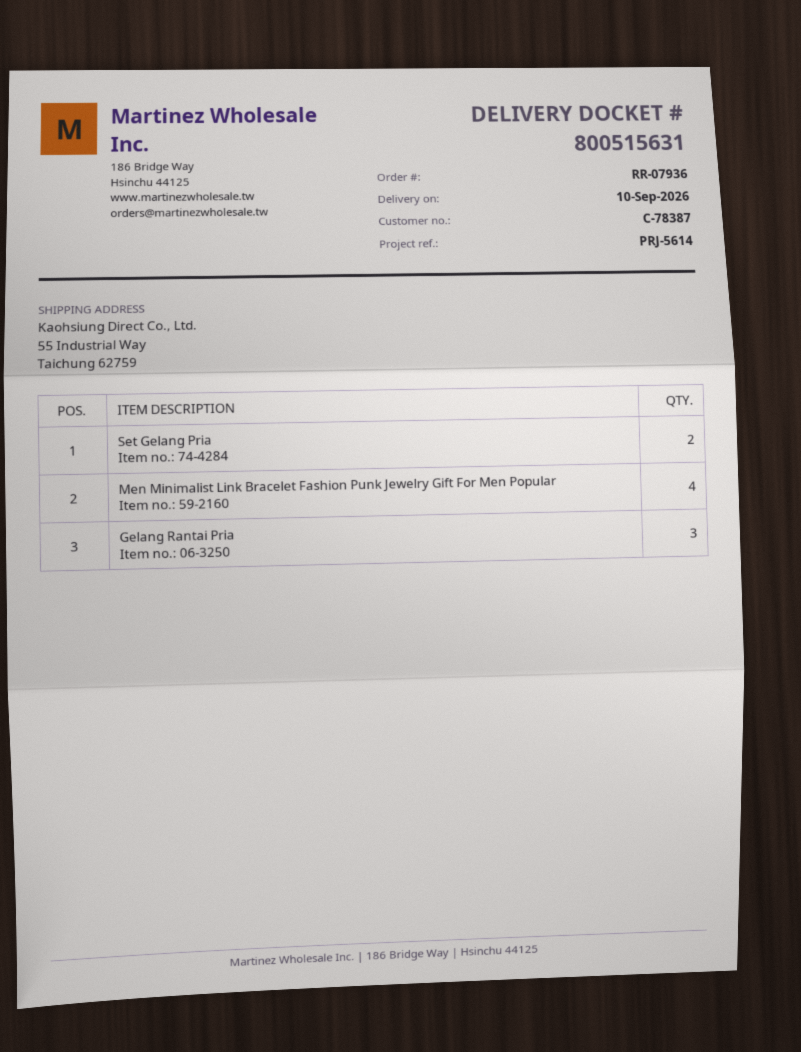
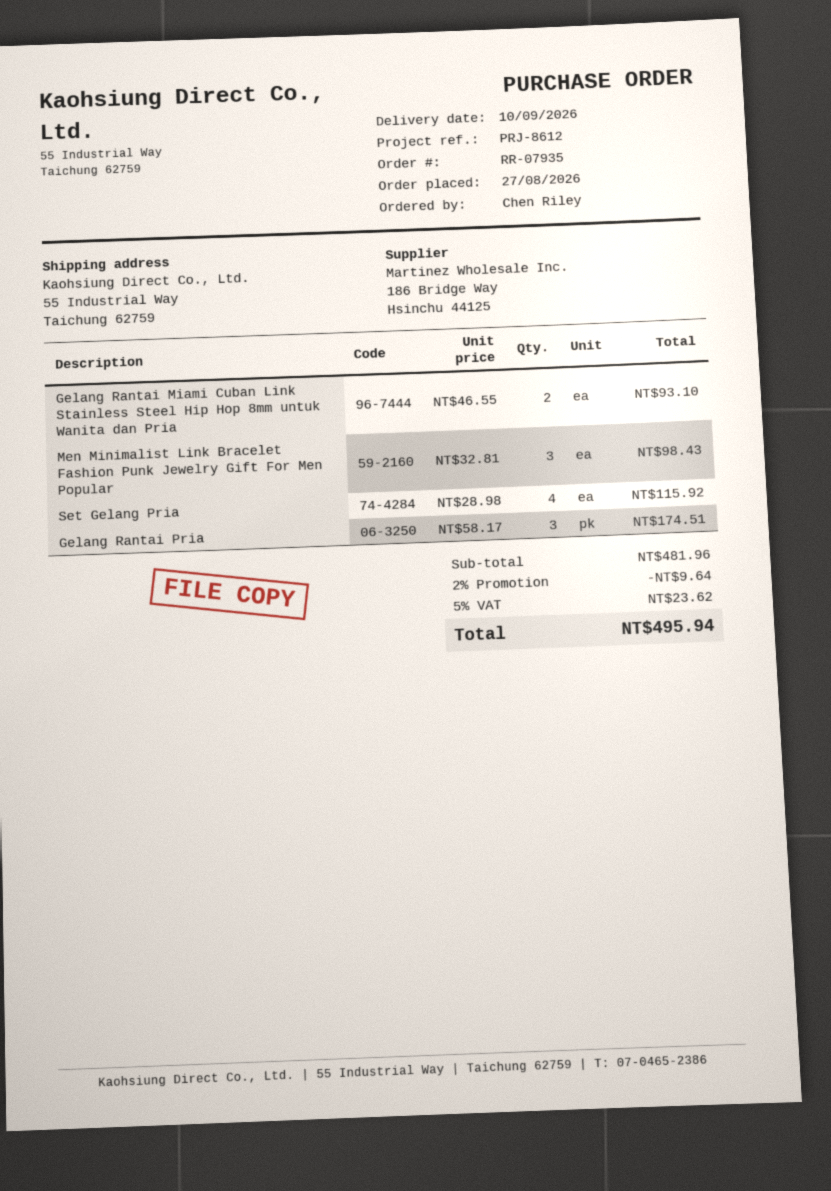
order number: RR-07936 -> RR-07935
reference: PRJ-5614 -> PRJ-8612
Set Gelang Pria: 2 -> 4
Men Minimalist Link Bracelet Fashion Punk Jewelry Gift For Men Popular: 4 -> 3
Gelang Rantai Miami Cuban Link Stainless Steel Hip Hop 8mm untuk Wanita dan Pria: none -> 2

